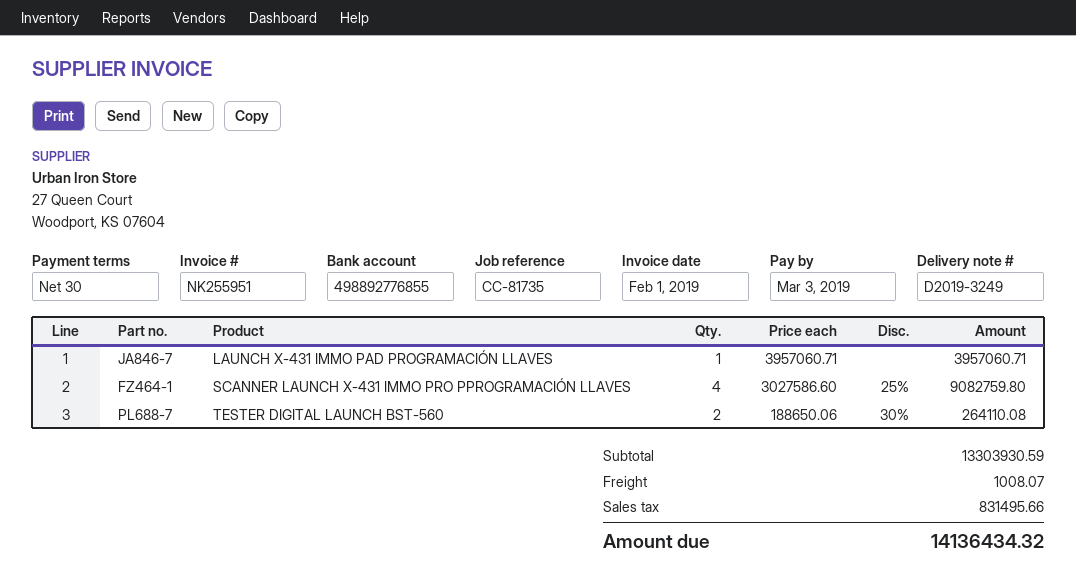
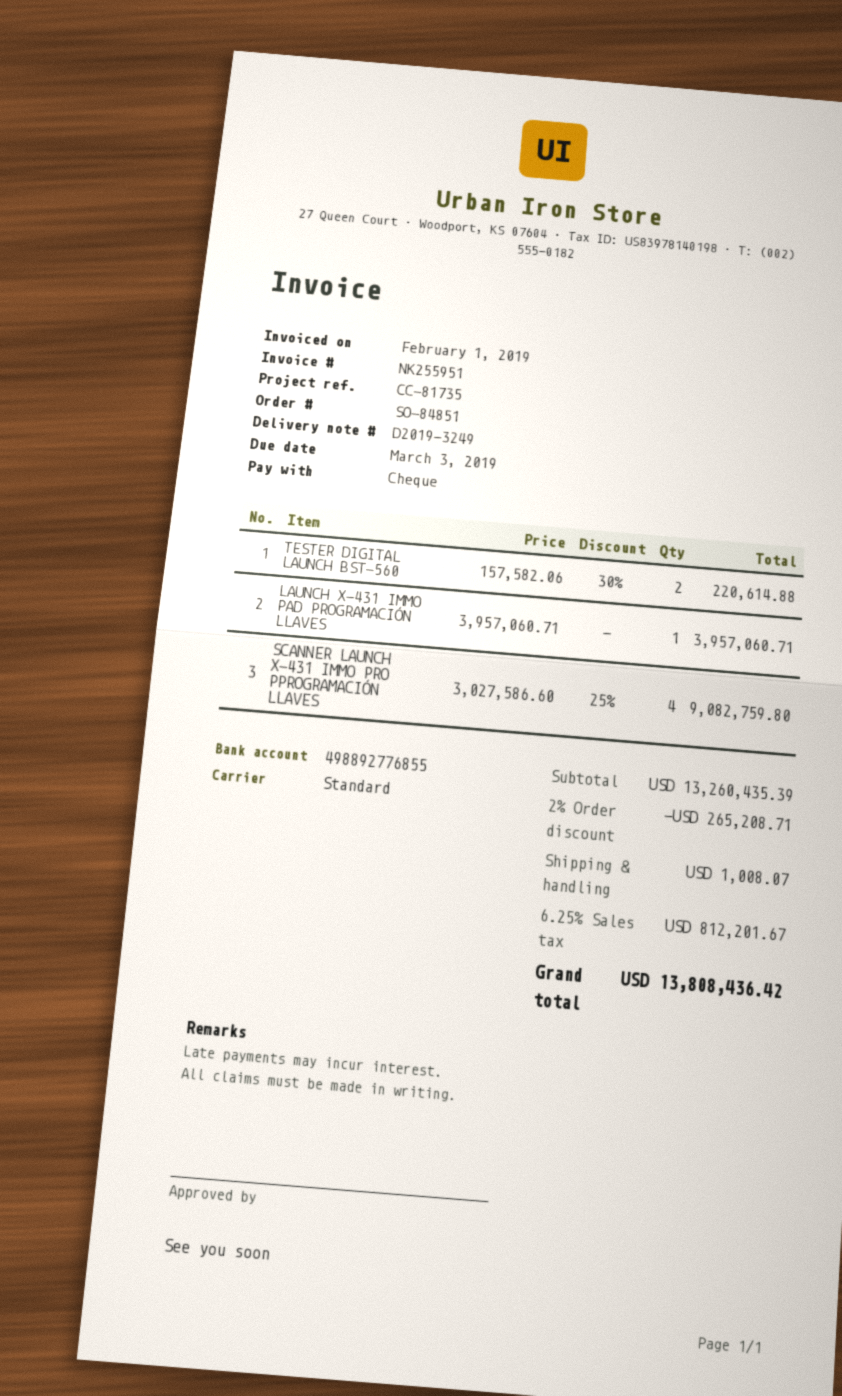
TESTER DIGITAL LAUNCH BST-560: 2 x 188650.06 - 30% = 264110.08 -> 2 x 157582.06 - 30% = 220614.88
subtotal: 13303930.59 -> 13260435.39
discount: none -> 2% = 265208.71
tax: 831495.66 -> 812201.67
total: 14136434.32 -> 13808436.42

